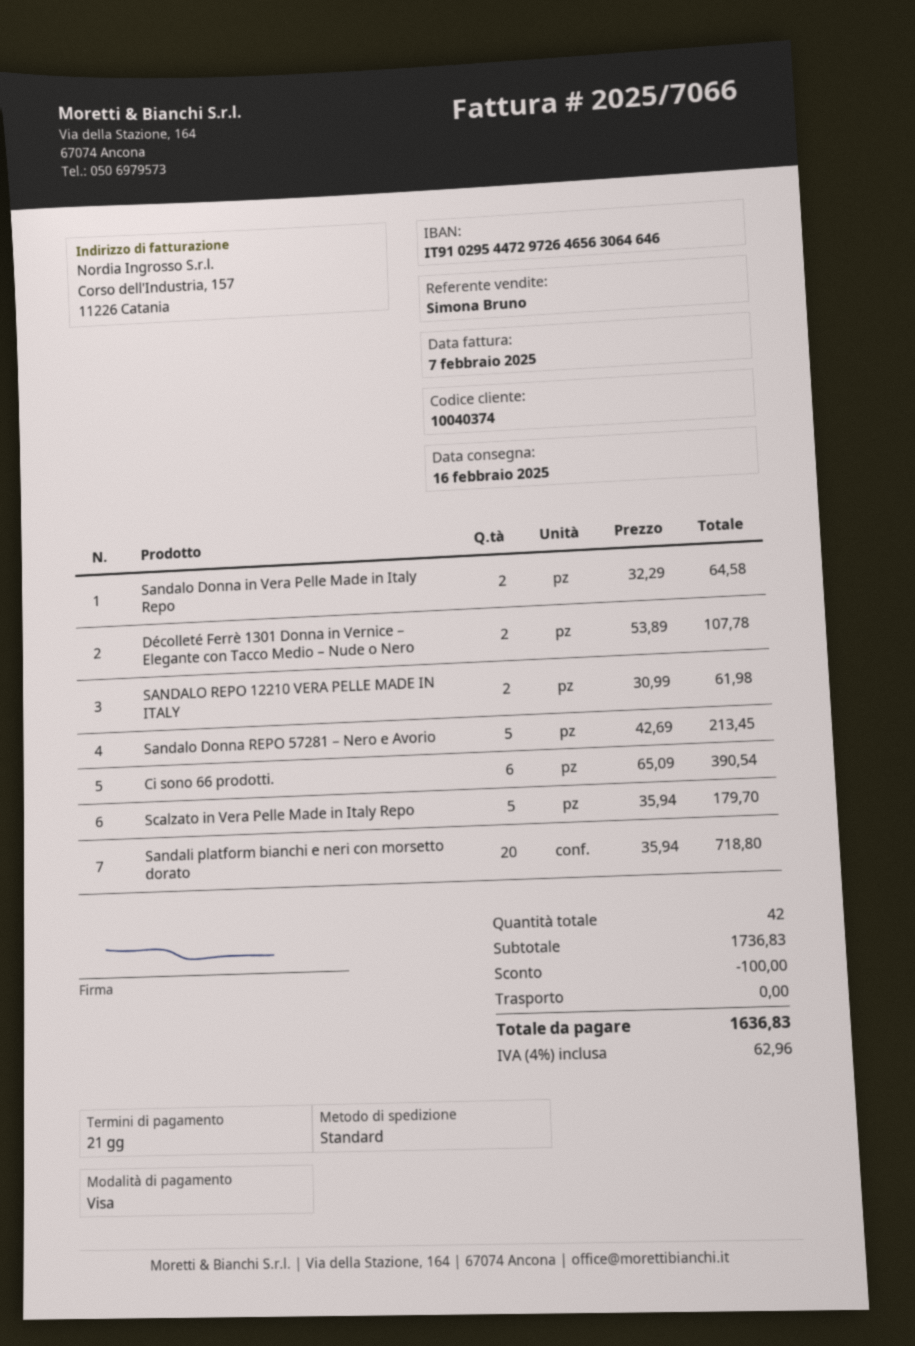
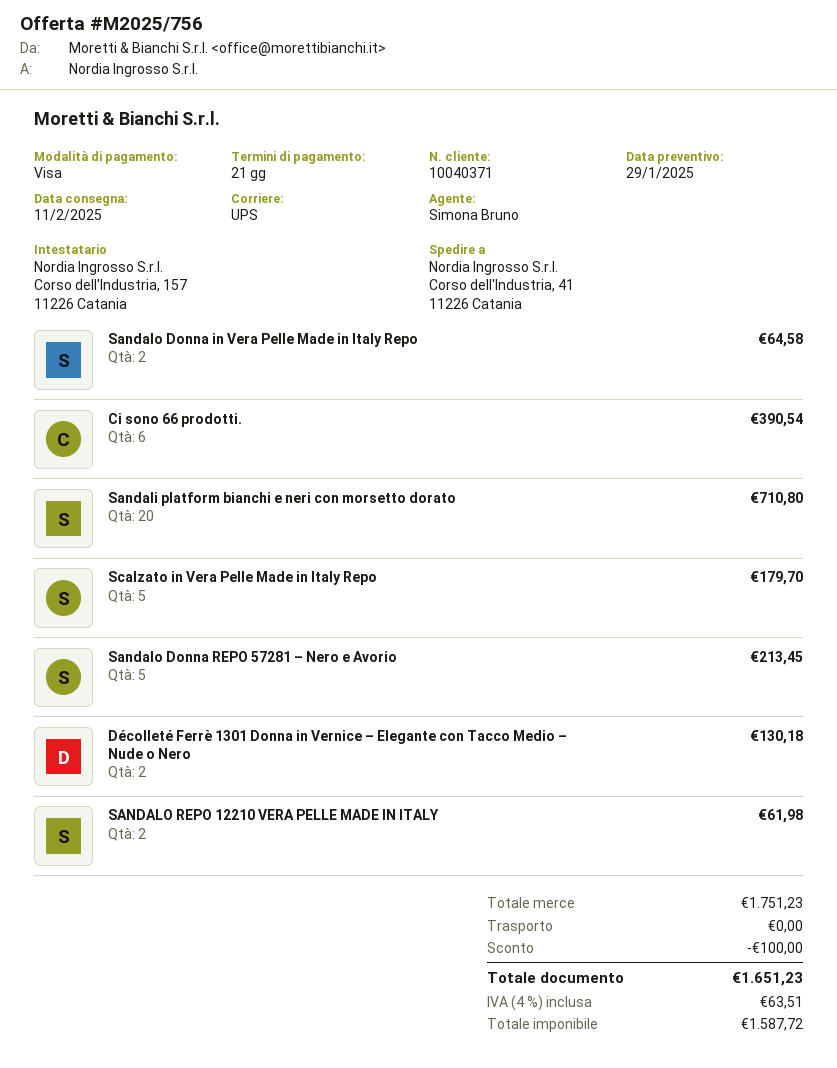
delivery date: 2025-02-16 -> 2025-02-11
customer number: 10040374 -> 10040371
shipping method: standard -> UPS
Décolleté Ferrè 1301 Donna in Vernice – Elegante con Tacco Medio – Nude o Nero: 2 for 107.78 -> 2 for 130.18
Sandali platform bianchi e neri con morsetto dorato: 20 for 718.80 -> 20 for 710.80
subtotal: 1736.83 -> 1751.23
tax: 4% = 62.96 -> 4% = 63.51
total: 1636.83 -> 1651.23

